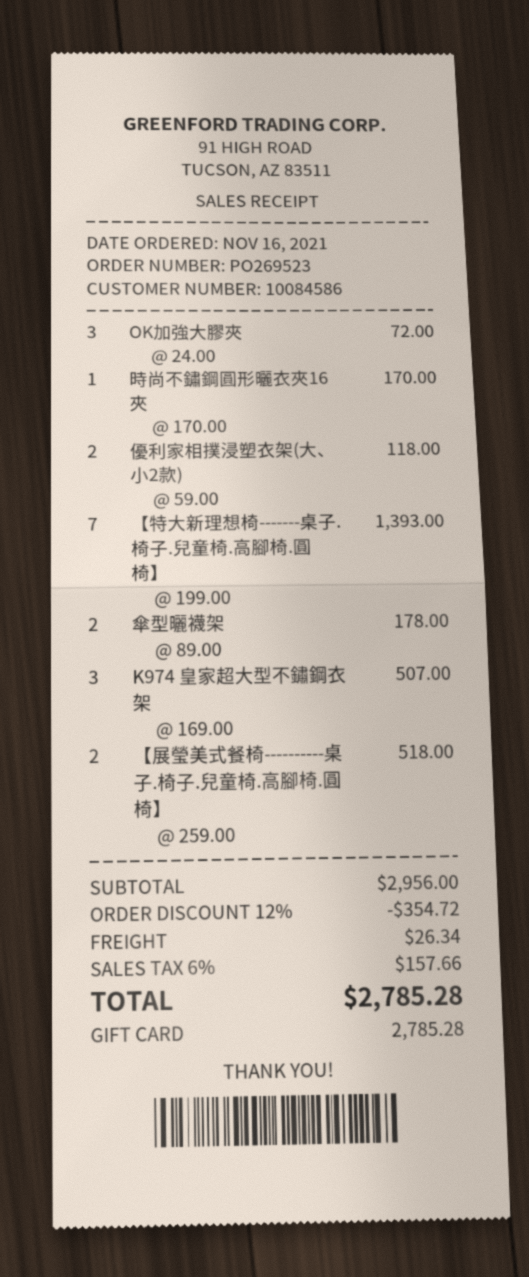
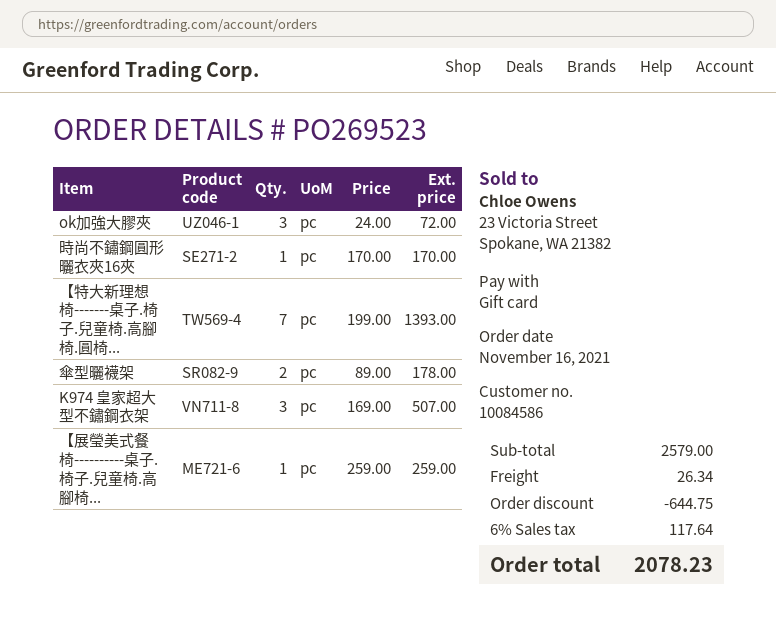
優利家相撲浸塑衣架(大、小2款): 2 x 59.00 = 118.00 -> none
【展瑩美式餐椅----------桌子.椅子.兒童椅.高腳椅.圓椅】: 2 x 259.00 = 518.00 -> 1 x 259.00 = 259.00
subtotal: 2956.00 -> 2579.00
discount: 354.72 -> 644.75
tax: 6% = 157.66 -> 6% = 117.64
total: 2785.28 -> 2078.23

